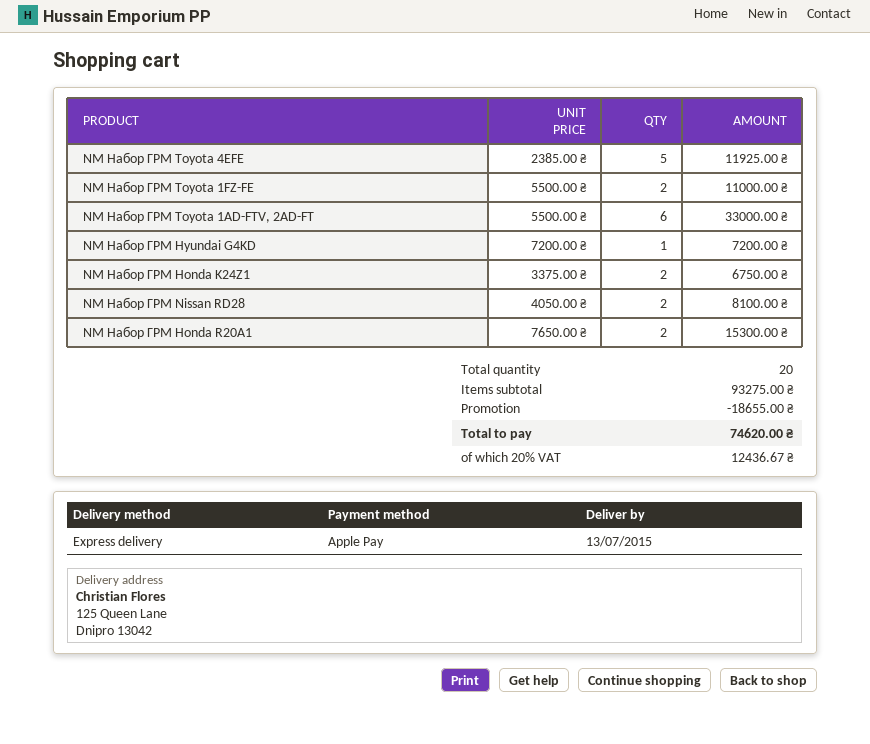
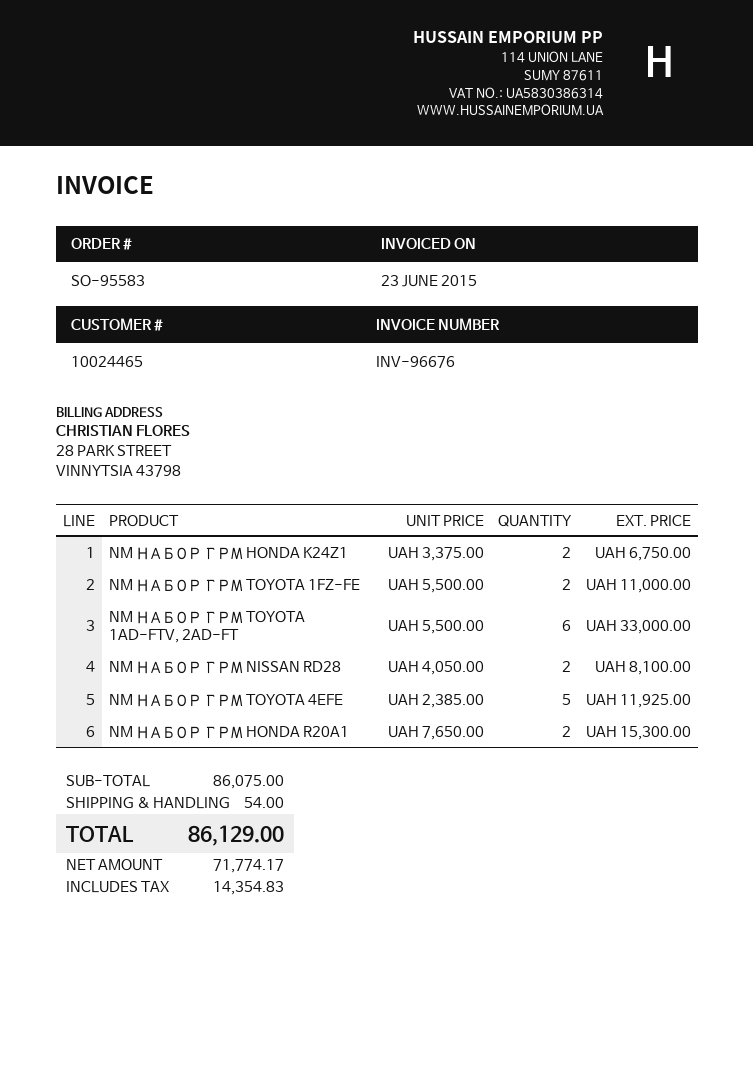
NM Набор ГРМ Hyundai G4KD: 1 x 7200.00 = 7200.00 -> none
subtotal: 93275.00 -> 86075.00
discount: 18655.00 -> none
shipping: none -> 54.00
tax: 12436.67 -> 14354.83
total: 74620.00 -> 86129.00

